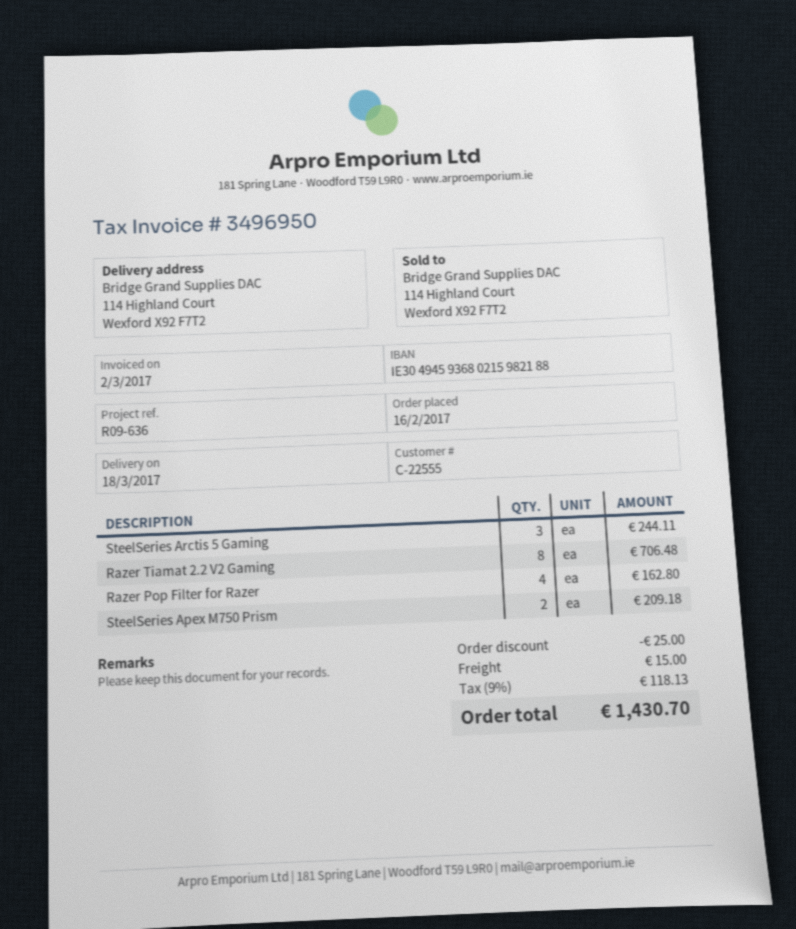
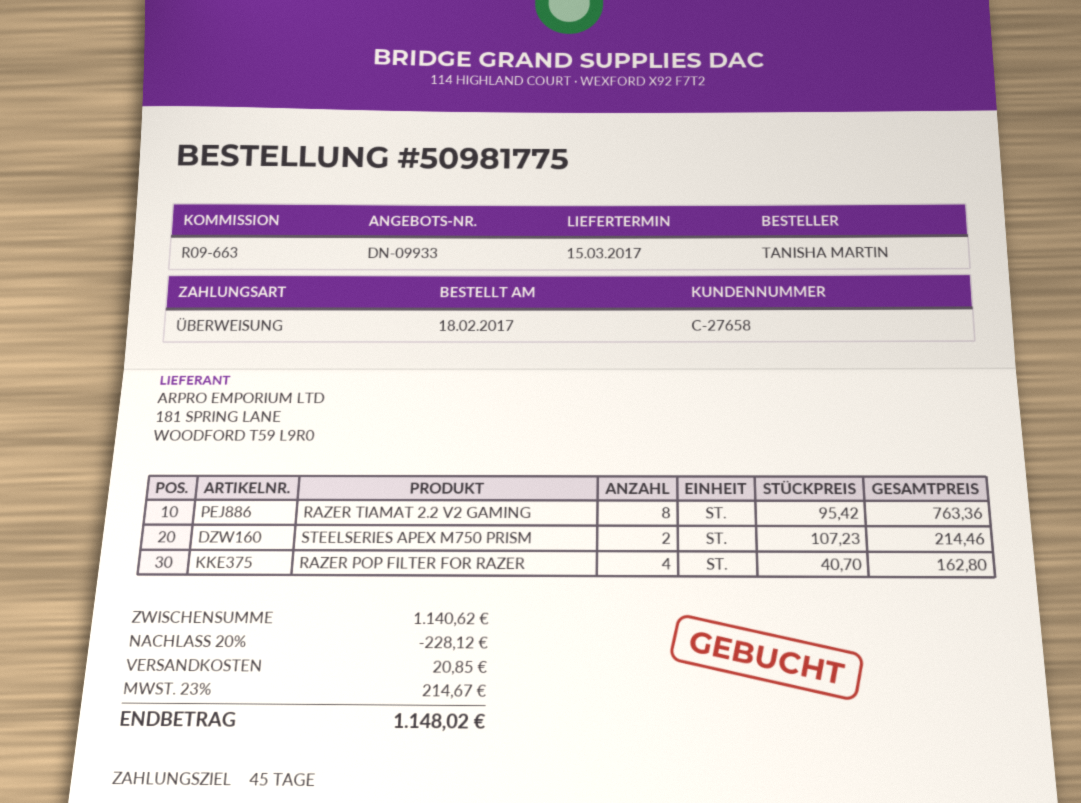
order date: 2017-02-16 -> 2017-02-18
delivery date: 2017-03-18 -> 2017-03-15
customer number: C-22555 -> C-27658
reference: R09-636 -> R09-663
SteelSeries Arctis 5 Gaming: 3 for 244.11 -> none
Razer Tiamat 2.2 V2 Gaming: 8 for 706.48 -> 8 for 763.36
SteelSeries Apex M750 Prism: 2 for 209.18 -> 2 for 214.46
discount: 25.00 -> 228.12
shipping: 15.00 -> 20.85
tax: 9% = 118.13 -> 23% = 214.67
total: 1430.70 -> 1148.02

